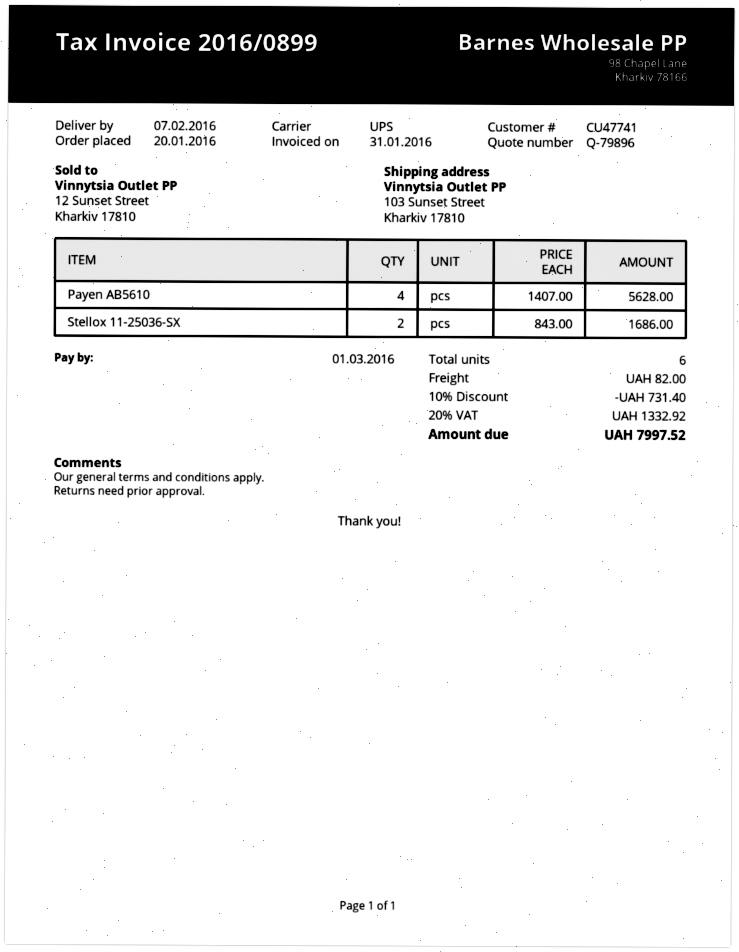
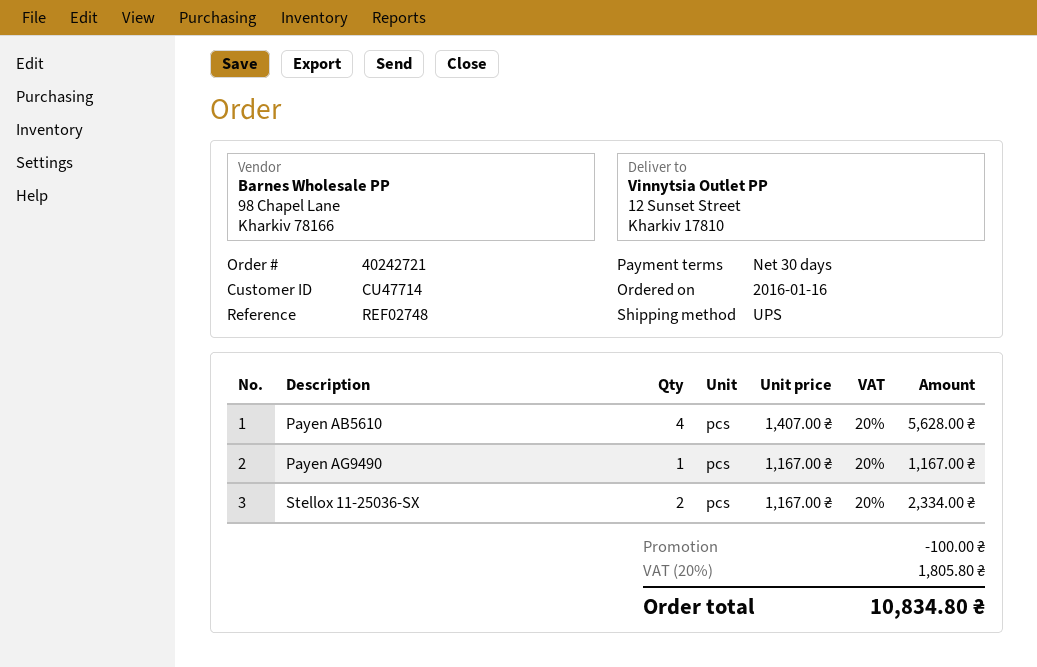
order date: 2016-01-20 -> 2016-01-16
customer number: CU47741 -> CU47714
ship to: 103 Sunset Street, Kharkiv 17810 -> 12 Sunset Street, Kharkiv 17810
Stellox 11-25036-SX: 2 x 843.00 = 1686.00 -> 2 x 1167.00 = 2334.00
Payen AG9490: none -> 1 x 1167.00 = 1167.00
discount: 731.40 -> 100.00
shipping: 82.00 -> none
tax: 20% = 1332.92 -> 20% = 1805.80
total: 7997.52 -> 10834.80

